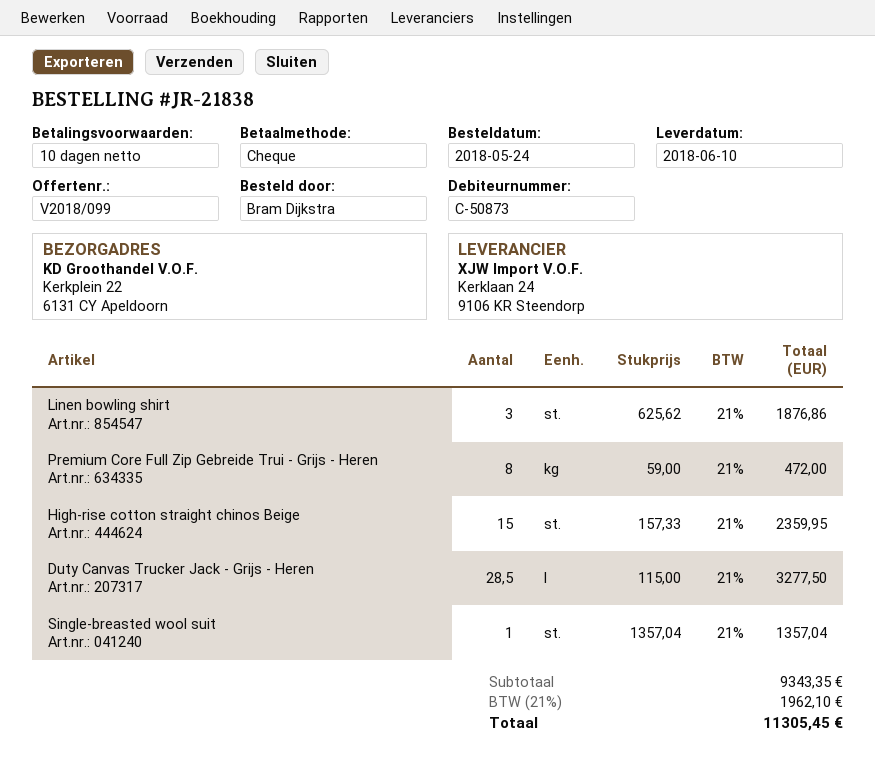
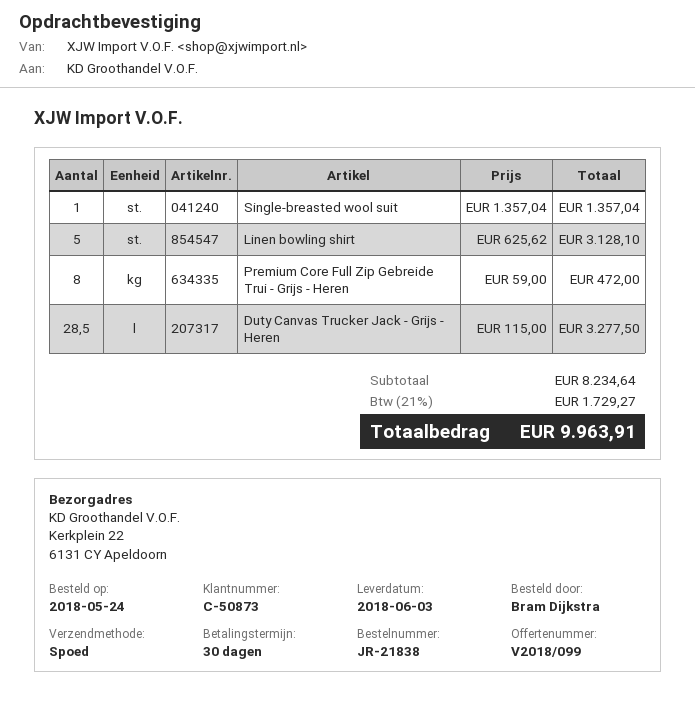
delivery date: 2018-06-10 -> 2018-06-03
payment terms: 10 days -> 30 days
Linen bowling shirt: 3 x 625.62 = 1876.86 -> 5 x 625.62 = 3128.10
High-rise cotton straight chinos Beige: 15 x 157.33 = 2359.95 -> none
subtotal: 9343.35 -> 8234.64
tax: 21% = 1962.10 -> 21% = 1729.27
total: 11305.45 -> 9963.91

